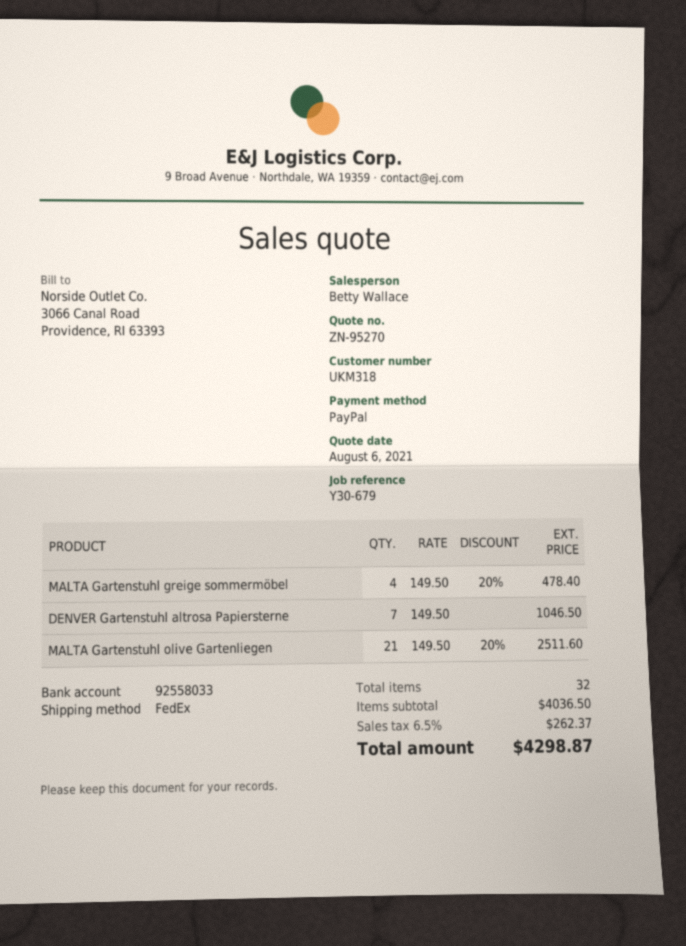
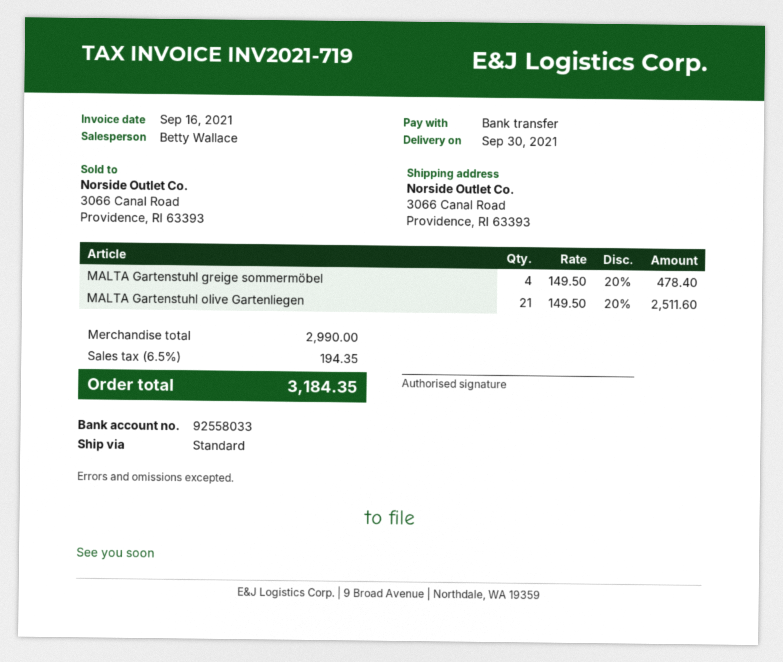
payment method: PayPal -> bank transfer
shipping method: FedEx -> standard
DENVER Gartenstuhl altrosa Papiersterne: 7 x 149.50 = 1046.50 -> none
subtotal: 4036.50 -> 2990.00
tax: 6.5% = 262.37 -> 6.5% = 194.35
total: 4298.87 -> 3184.35

